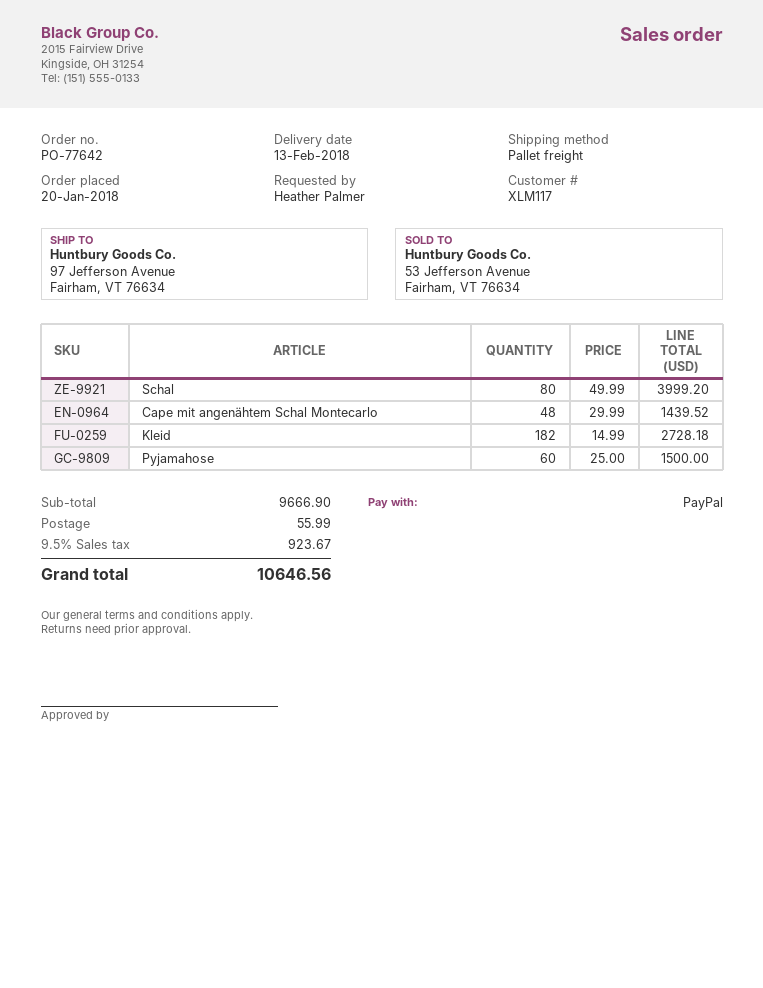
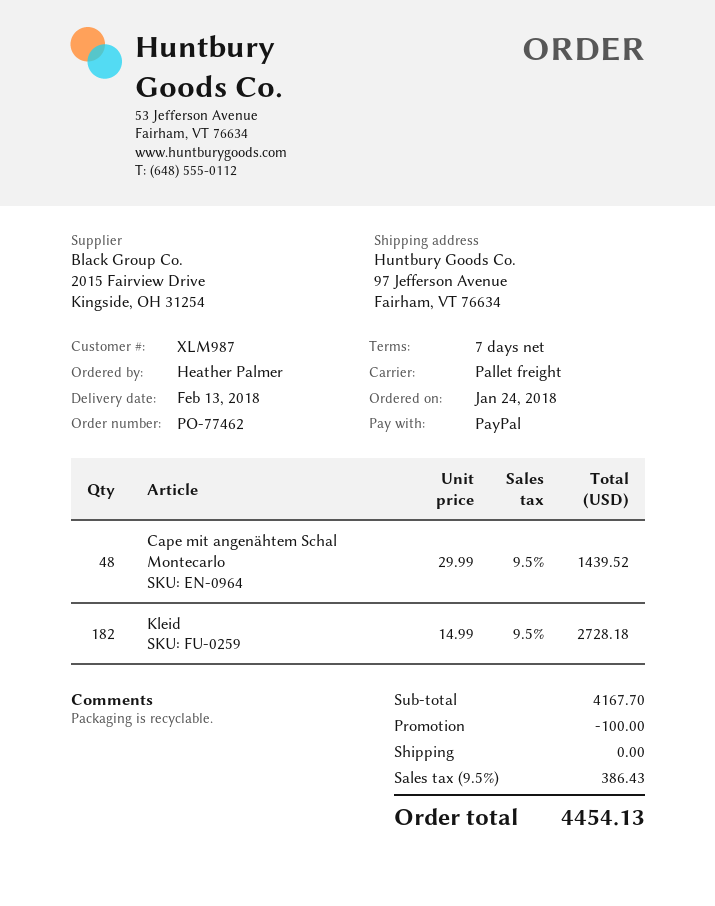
order number: PO-77642 -> PO-77462
order date: 2018-01-20 -> 2018-01-24
customer number: XLM117 -> XLM987
Schal: 80 x 49.99 = 3999.20 -> none
Pyjamahose: 60 x 25.00 = 1500.00 -> none
subtotal: 9666.90 -> 4167.70
discount: none -> 100.00
shipping: 55.99 -> 0.00
tax: 9.5% = 923.67 -> 9.5% = 386.43
total: 10646.56 -> 4454.13

